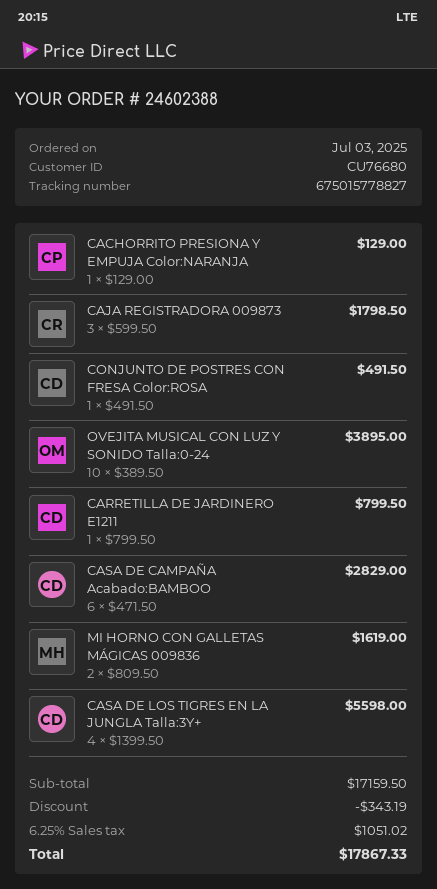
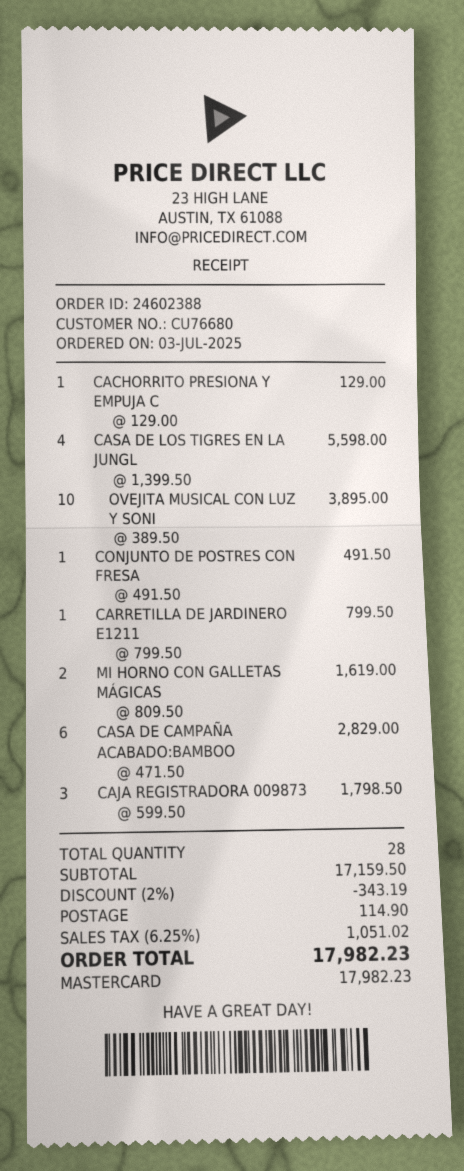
shipping: none -> 114.90
total: 17867.33 -> 17982.23

